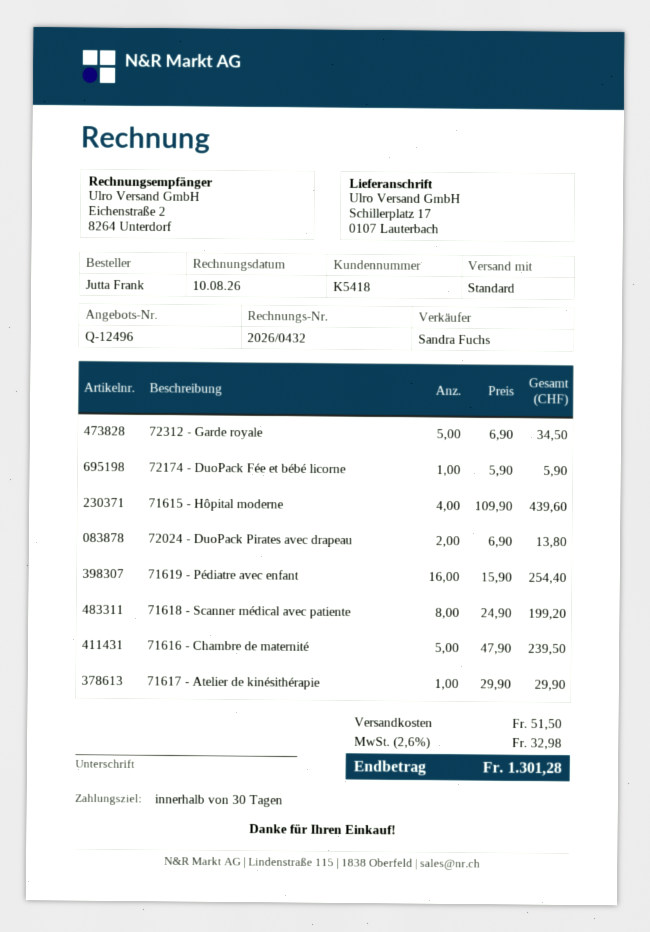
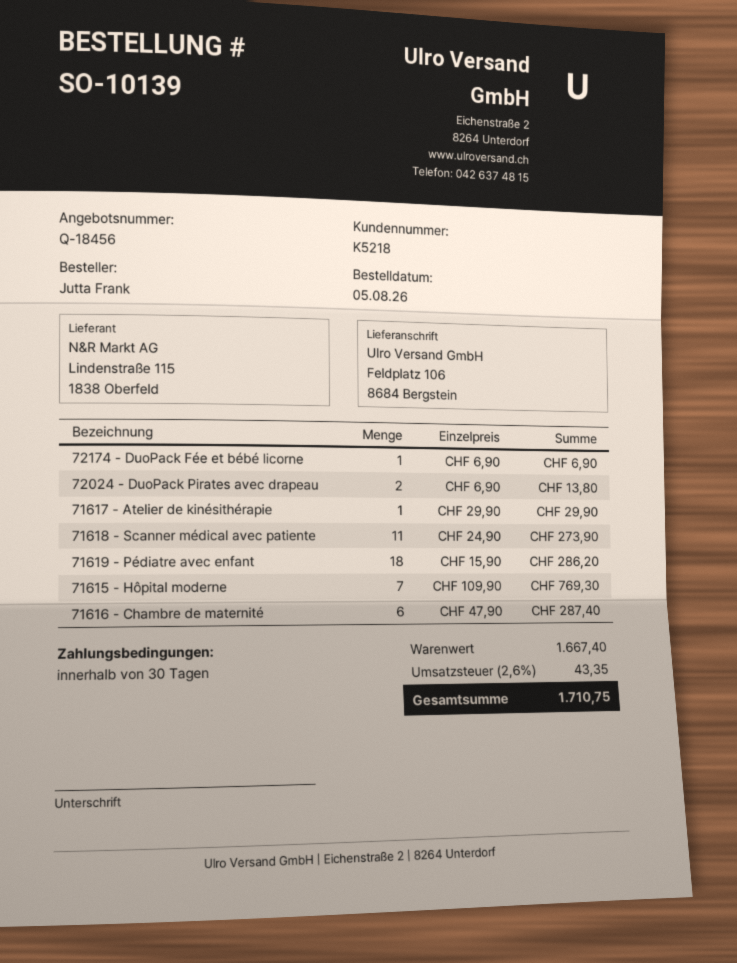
quote number: Q-12496 -> Q-18456
customer number: K5418 -> K5218
ship to: Schillerplatz 17, 0107 Lauterbach -> Feldplatz 106, 8684 Bergstein
72312 - Garde royale: 5 x 6.90 = 34.50 -> none
72174 - DuoPack Fée et bébé licorne: 1 x 5.90 = 5.90 -> 1 x 6.90 = 6.90
71615 - Hôpital moderne: 4 x 109.90 = 439.60 -> 7 x 109.90 = 769.30
71619 - Pédiatre avec enfant: 16 x 15.90 = 254.40 -> 18 x 15.90 = 286.20
71618 - Scanner médical avec patiente: 8 x 24.90 = 199.20 -> 11 x 24.90 = 273.90
71616 - Chambre de maternité: 5 x 47.90 = 239.50 -> 6 x 47.90 = 287.40
shipping: 51.50 -> none
tax: 2.6% = 32.98 -> 2.6% = 43.35
total: 1301.28 -> 1710.75

